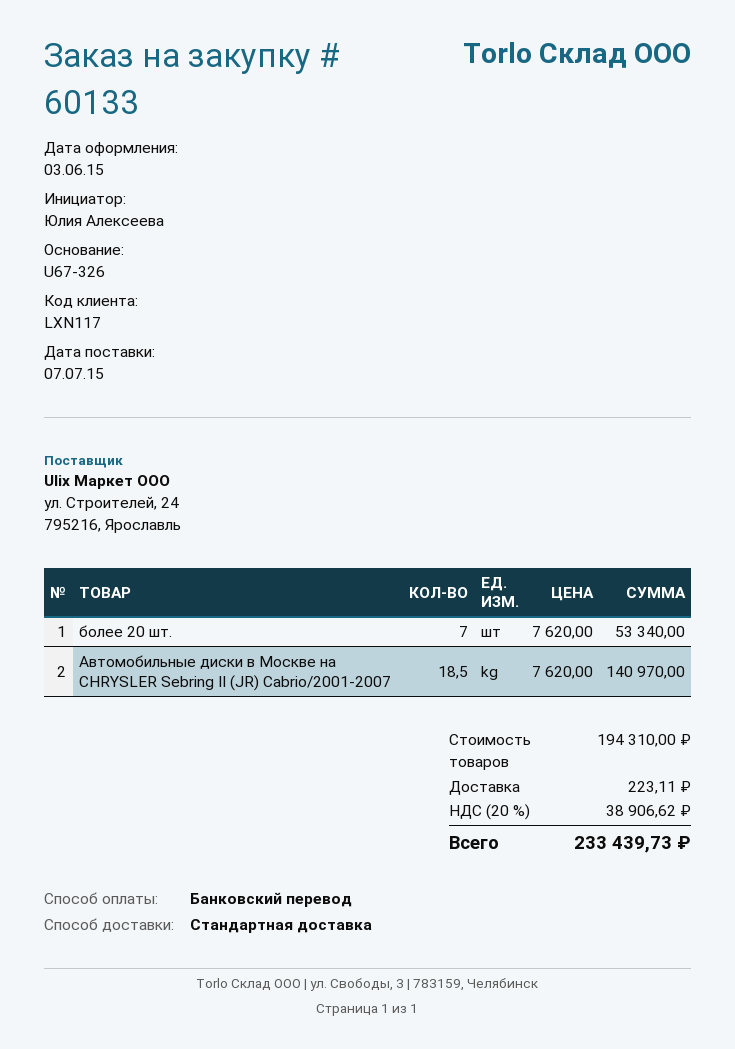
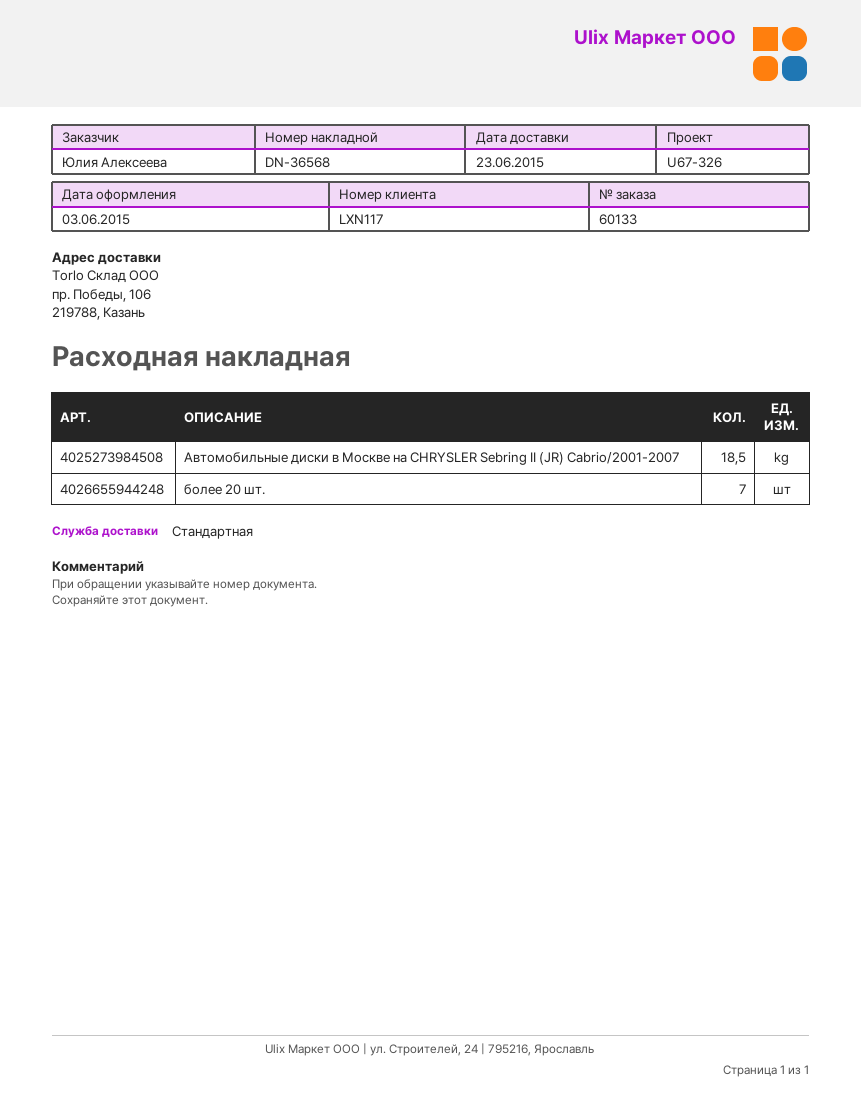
delivery date: 2015-07-07 -> 2015-06-23

